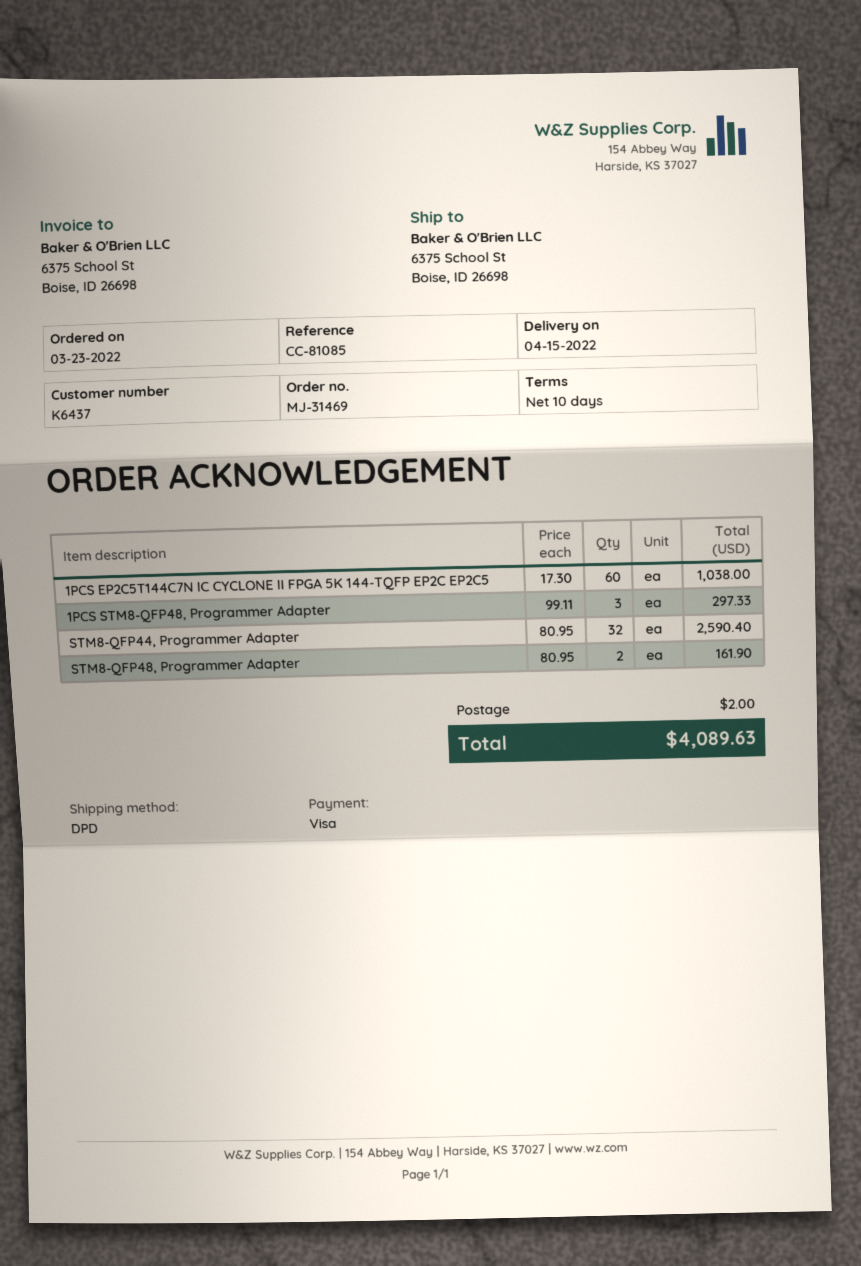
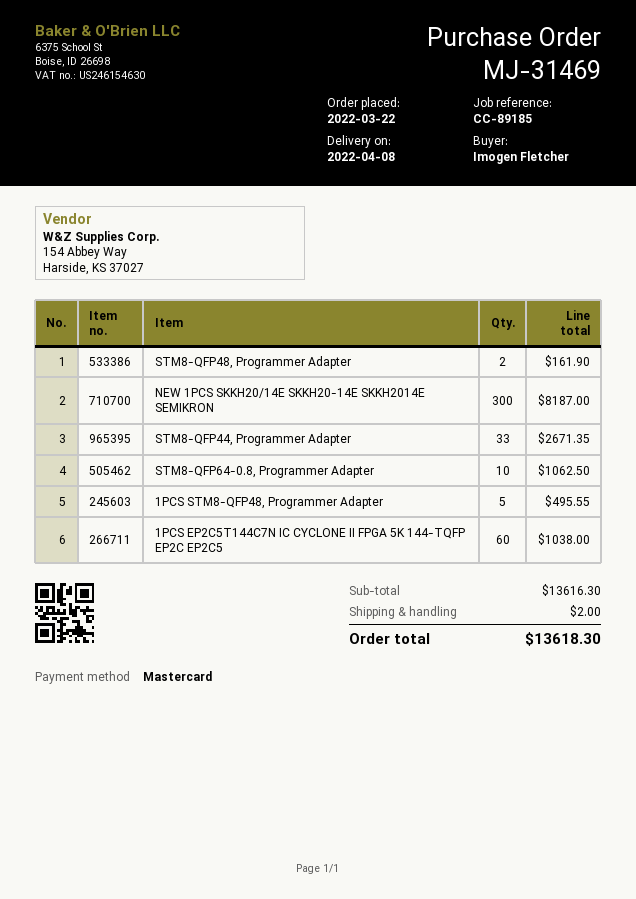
order date: 2022-03-23 -> 2022-03-22
delivery date: 2022-04-15 -> 2022-04-08
reference: CC-81085 -> CC-89185
payment method: Visa -> Mastercard
1PCS STM8-QFP48, Programmer Adapter: 3 for 297.33 -> 5 for 495.55
STM8-QFP44, Programmer Adapter: 32 for 2590.40 -> 33 for 2671.35
NEW 1PCS SKKH20/14E SKKH20-14E SKKH2014E SEMIKRON: none -> 300 for 8187.00
STM8-QFP64-0.8, Programmer Adapter: none -> 10 for 1062.50
total: 4089.63 -> 13618.30

